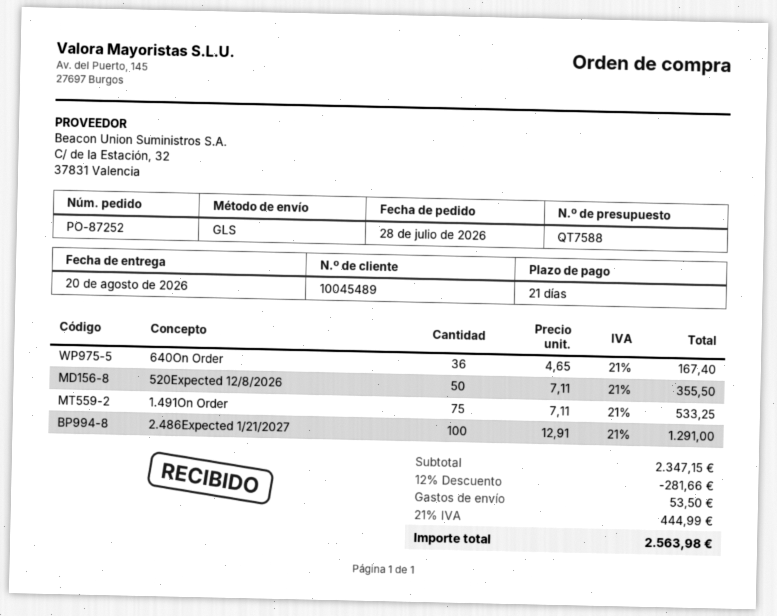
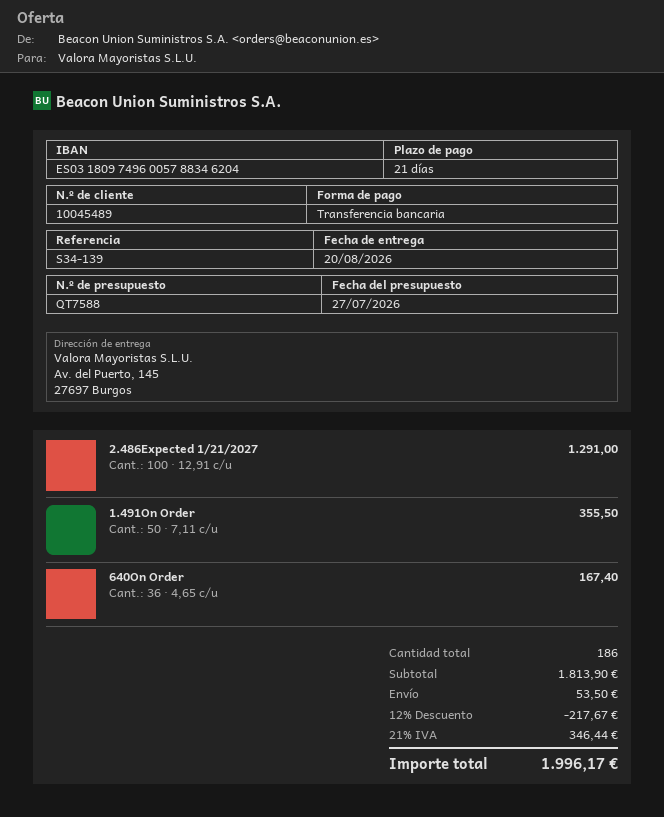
520Expected 12/8/2026: 50 x 7.11 = 355.50 -> none
1.491On Order: 75 x 7.11 = 533.25 -> 50 x 7.11 = 355.50
subtotal: 2347.15 -> 1813.90
discount: 12% = 281.66 -> 12% = 217.67
tax: 21% = 444.99 -> 21% = 346.44
total: 2563.98 -> 1996.17

